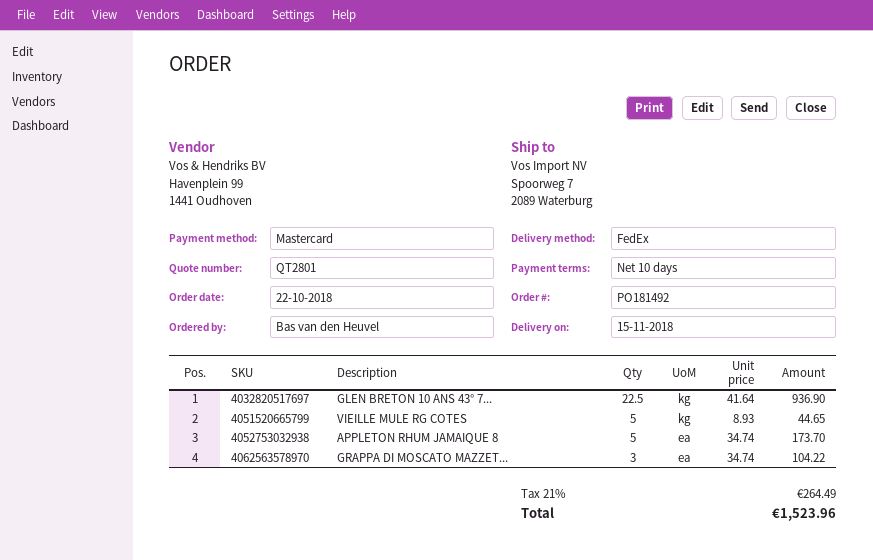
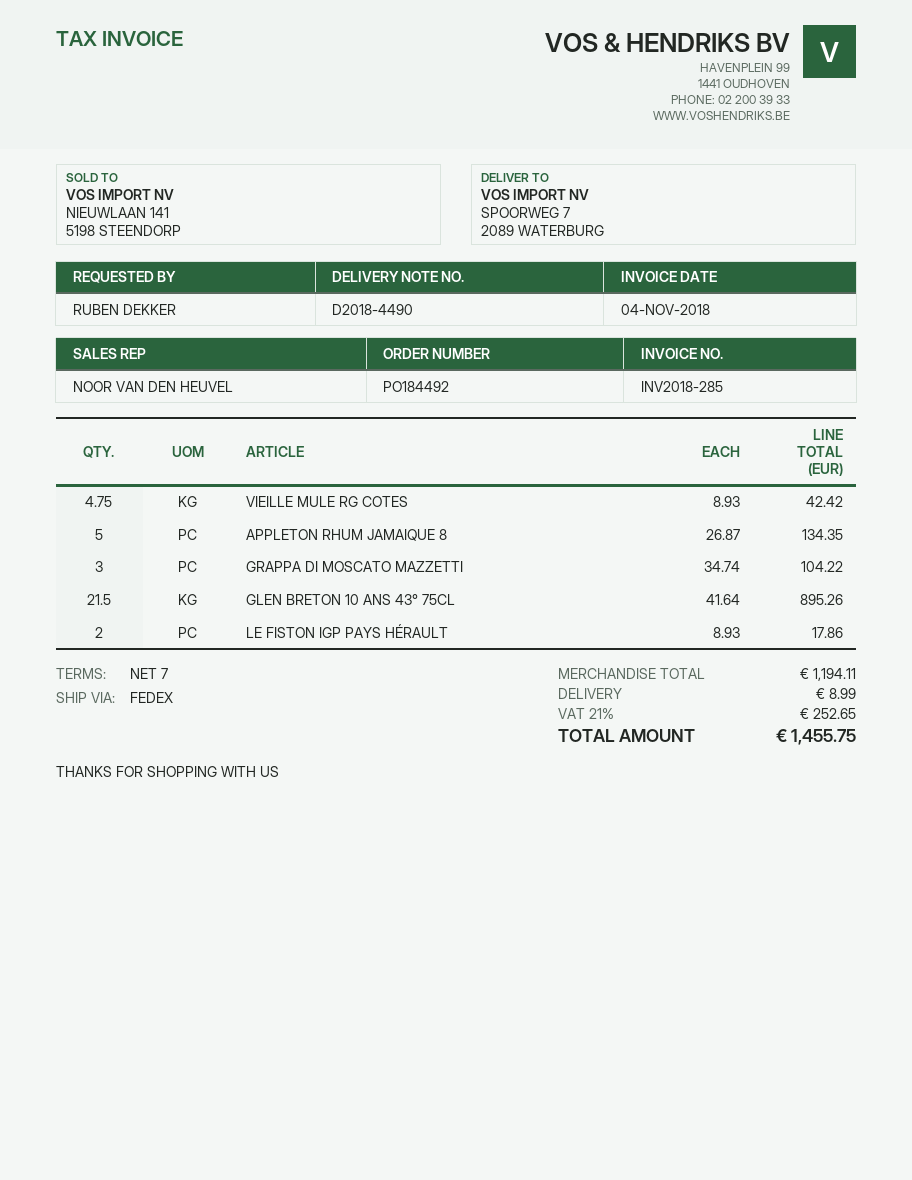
order number: PO181492 -> PO184492
payment terms: 10 days -> 7 days
ordered by: Bas van den Heuvel -> RUBEN DEKKER
GLEN BRETON 10 ANS 43° 7...: 22.5 x 41.64 = 936.90 -> 21.5 x 41.64 = 895.26
VIEILLE MULE RG COTES: 5 x 8.93 = 44.65 -> 4.75 x 8.93 = 42.42
APPLETON RHUM JAMAIQUE 8: 5 x 34.74 = 173.70 -> 5 x 26.87 = 134.35
LE FISTON IGP PAYS HÉRAULT: none -> 2 x 8.93 = 17.86
shipping: none -> 8.99
tax: 21% = 264.49 -> 21% = 252.65
total: 1523.96 -> 1455.75

